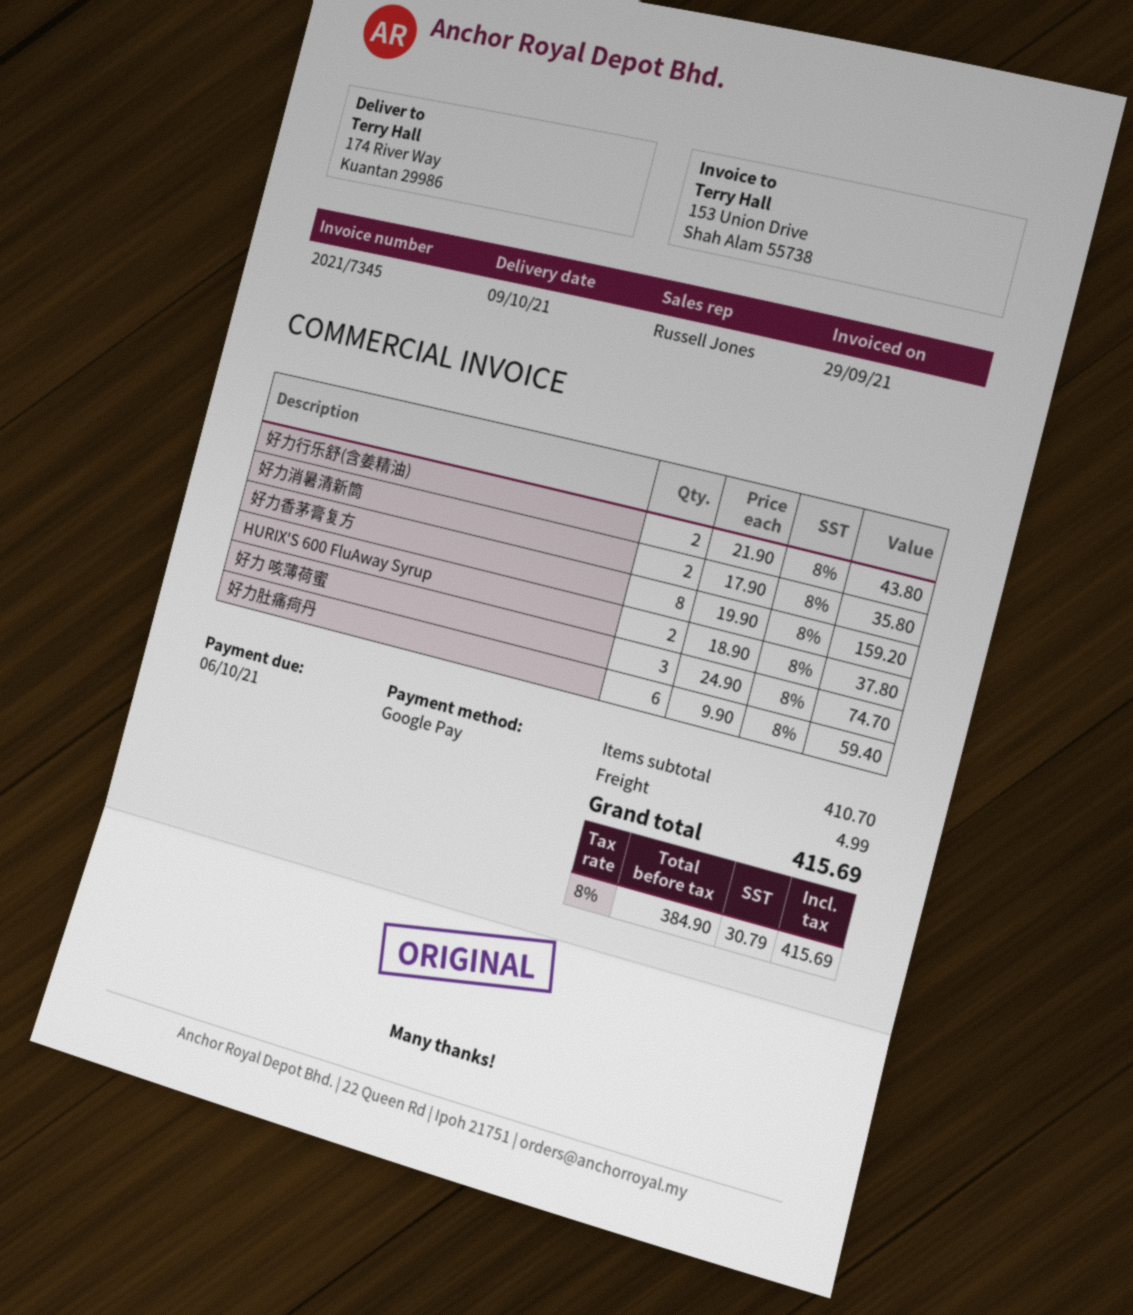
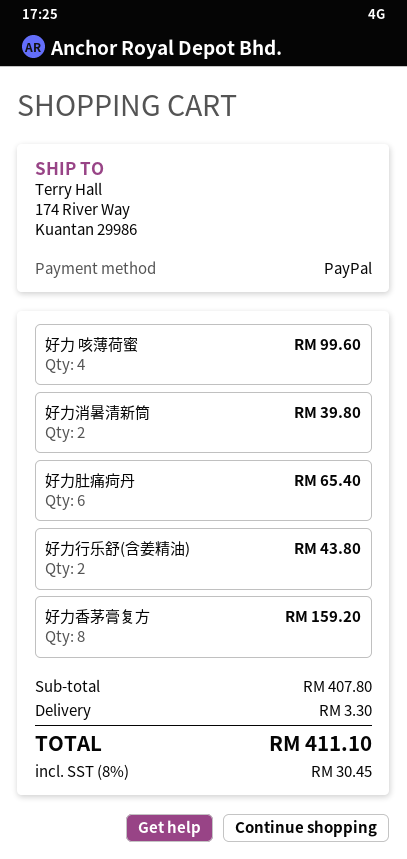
payment method: Google Pay -> PayPal
好力消暑清新筒: 2 for 35.80 -> 2 for 39.80
HURIX'S 600 FluAway Syrup: 2 for 37.80 -> none
好力 咳薄荷蜜: 3 for 74.70 -> 4 for 99.60
好力肚痛疴丹: 6 for 59.40 -> 6 for 65.40
subtotal: 410.70 -> 407.80
shipping: 4.99 -> 3.30
tax: 8% = 30.79 -> 8% = 30.45
total: 415.69 -> 411.10

